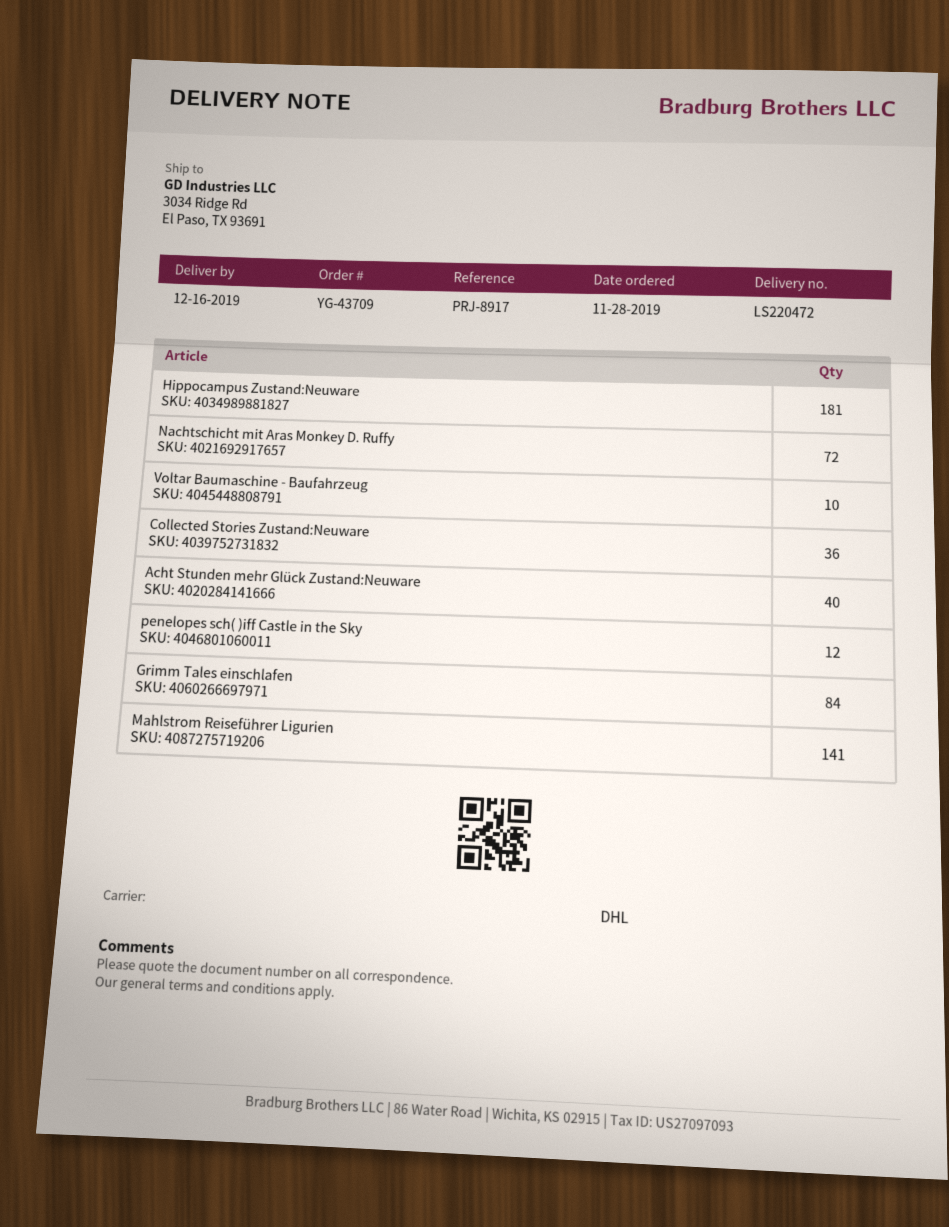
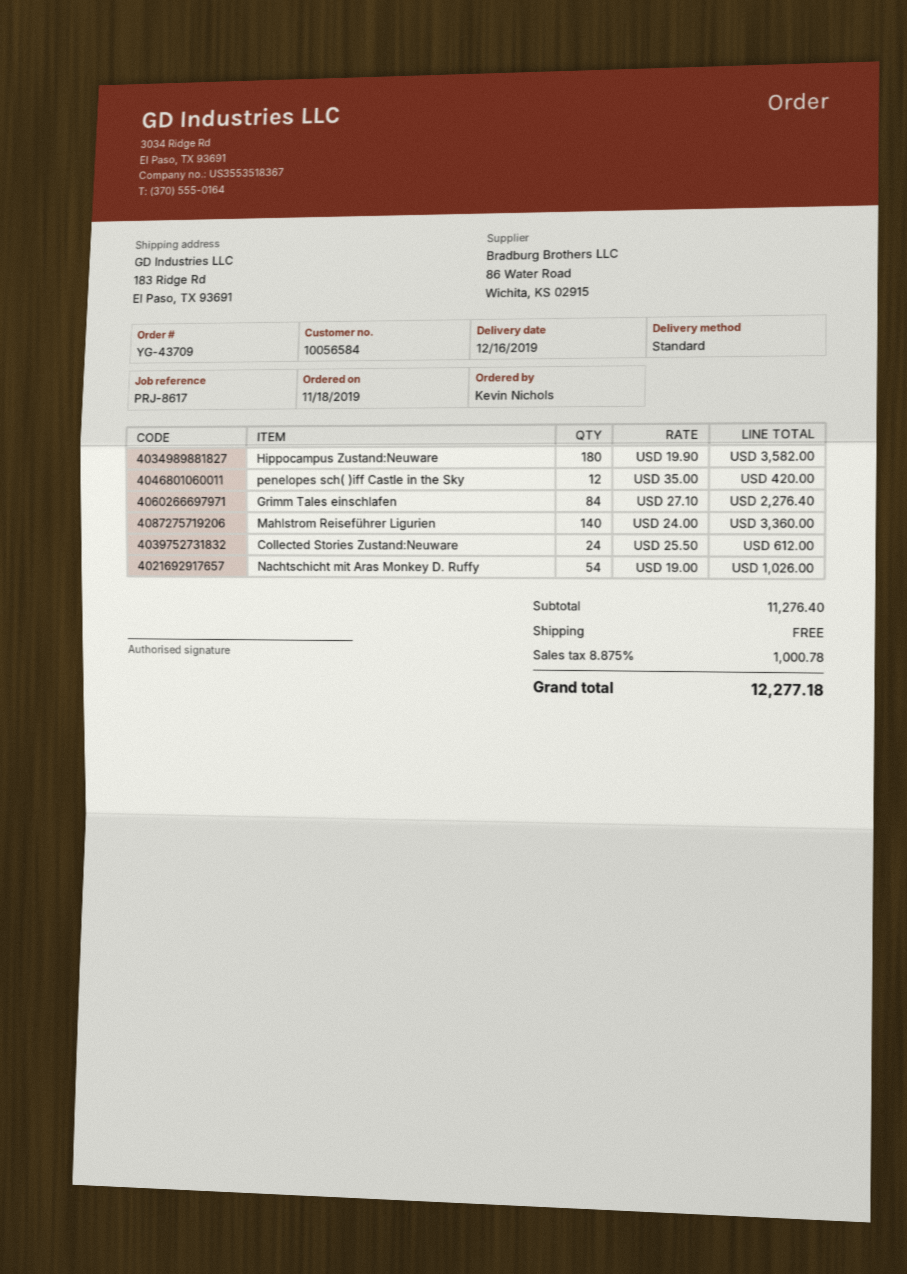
order date: 2019-11-28 -> 2019-11-18
reference: PRJ-8917 -> PRJ-8617
shipping method: DHL -> standard
ship to: 3034 Ridge Rd, El Paso, TX 93691 -> 183 Ridge Rd, El Paso, TX 93691
Hippocampus Zustand:Neuware: 181 -> 180
Nachtschicht mit Aras Monkey D. Ruffy: 72 -> 54
Voltar Baumaschine - Baufahrzeug: 10 -> none
Collected Stories Zustand:Neuware: 36 -> 24
Acht Stunden mehr Glück Zustand:Neuware: 40 -> none
Mahlstrom Reiseführer Ligurien: 141 -> 140

